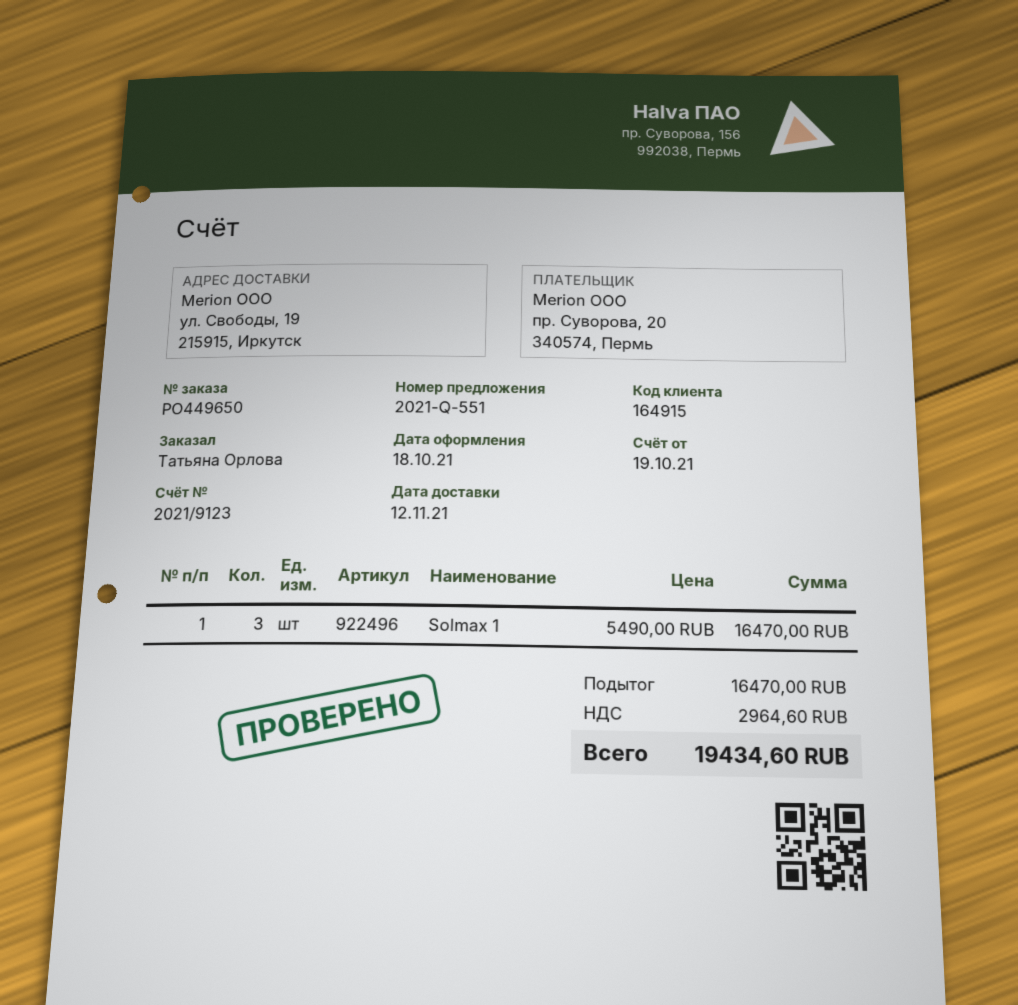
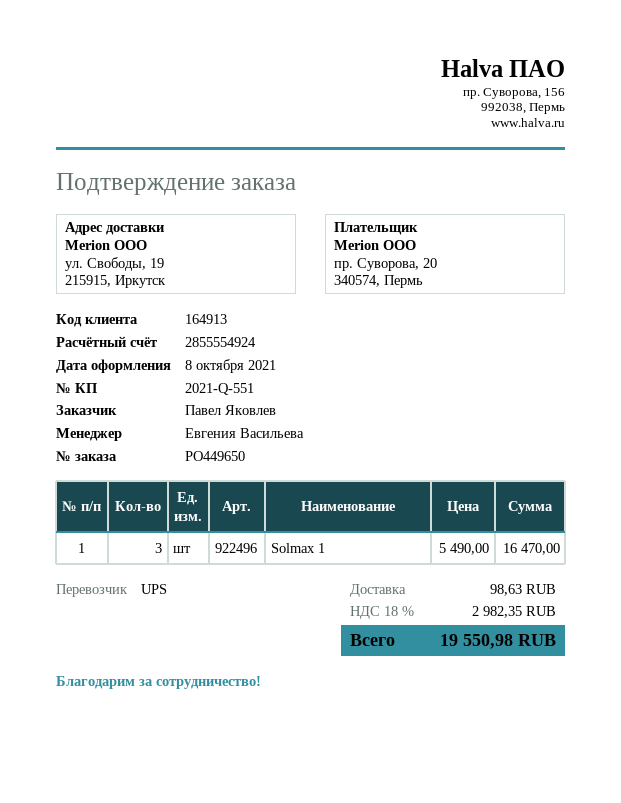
order date: 2021-10-18 -> 2021-10-08
customer number: 164915 -> 164913
ordered by: Татьяна Орлова -> Павел Яковлев
shipping: none -> 98.63
tax: 2964.60 -> 2982.35
total: 19434.60 -> 19550.98

